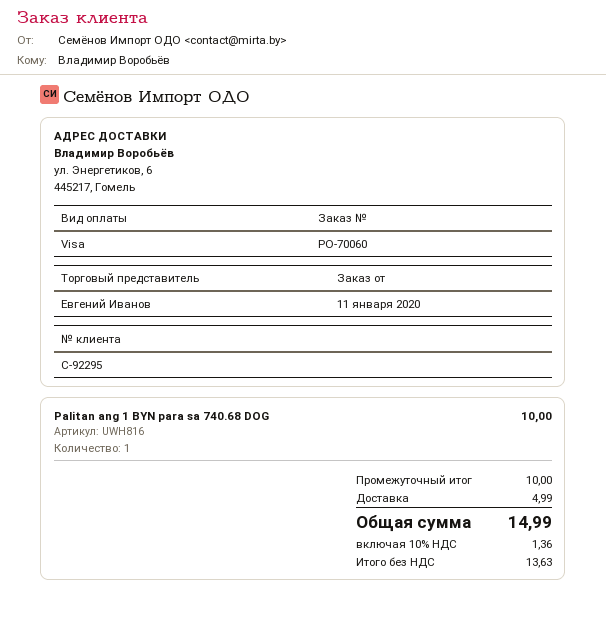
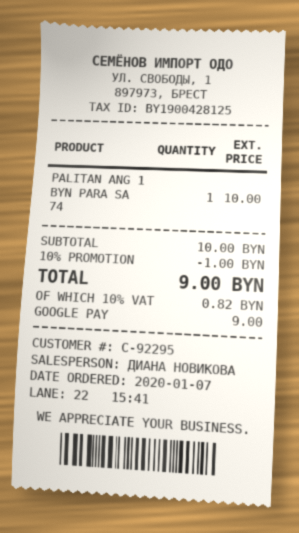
order date: 2020-01-11 -> 2020-01-07
sales rep: Евгений Иванов -> ДИАНА НОВИКОВА
payment method: Visa -> Google Pay
discount: none -> 10% = 1.00
shipping: 4.99 -> none
tax: 10% = 1.36 -> 10% = 0.82
total: 14.99 -> 9.00

